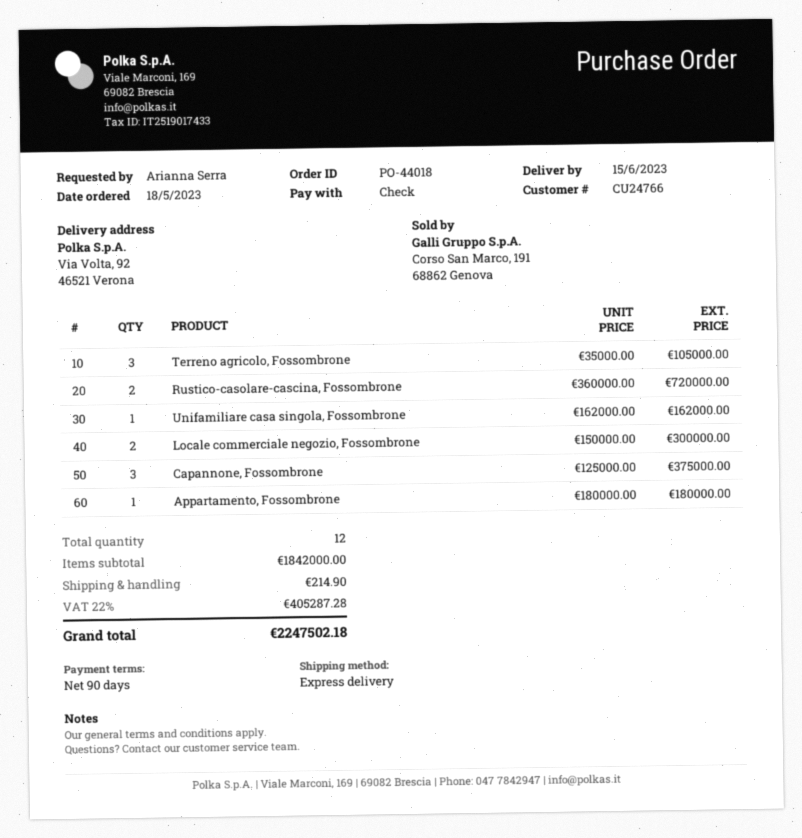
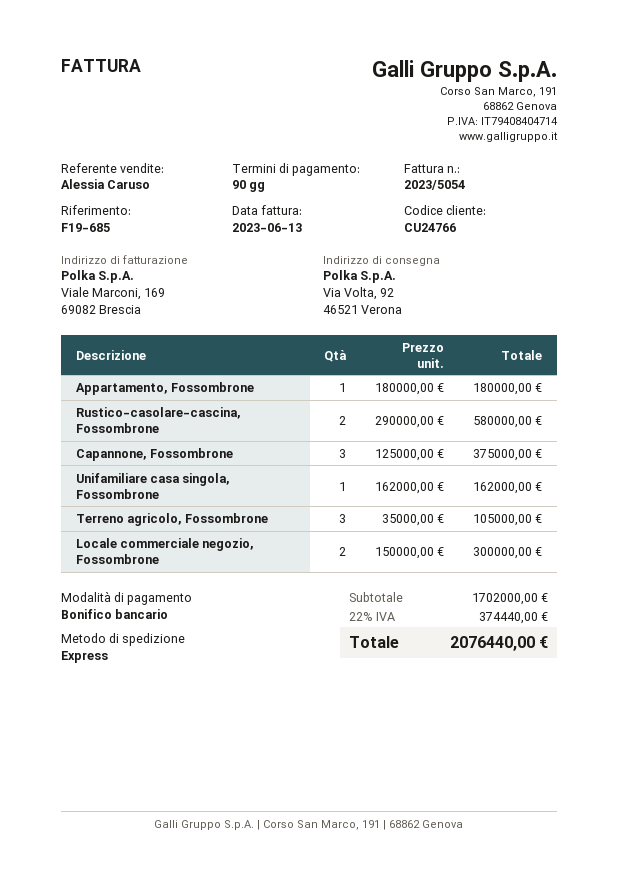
payment method: cheque -> bank transfer
Rustico-casolare-cascina, Fossombrone: 2 x 360000.00 = 720000.00 -> 2 x 290000.00 = 580000.00
subtotal: 1842000.00 -> 1702000.00
shipping: 214.90 -> none
tax: 22% = 405287.28 -> 22% = 374440.00
total: 2247502.18 -> 2076440.00

